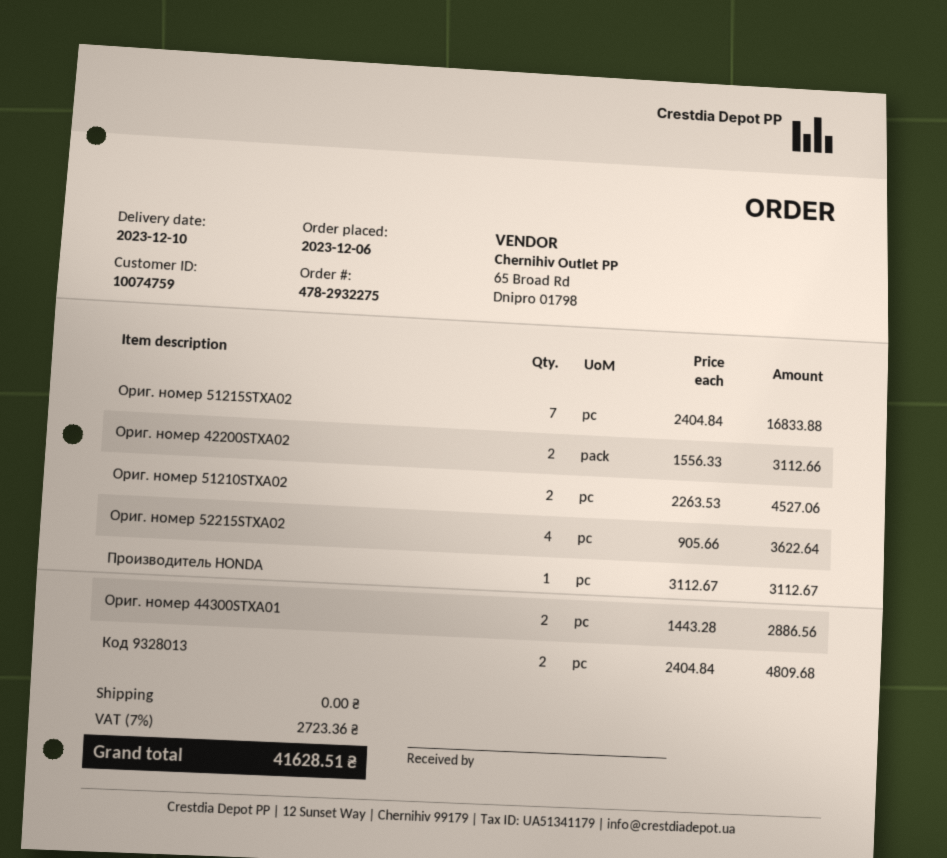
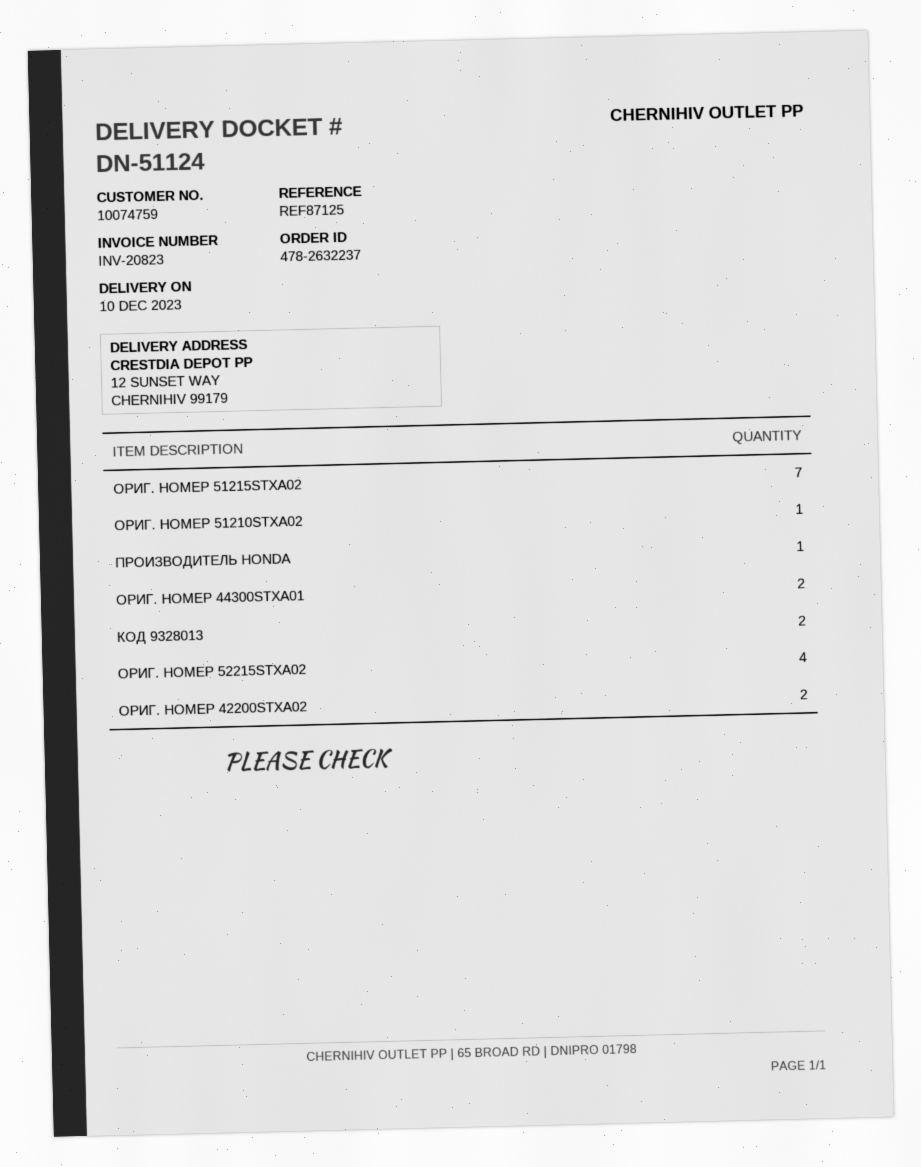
order number: 478-2932275 -> 478-2632237
Ориг. номер 51210STXA02: 2 -> 1

